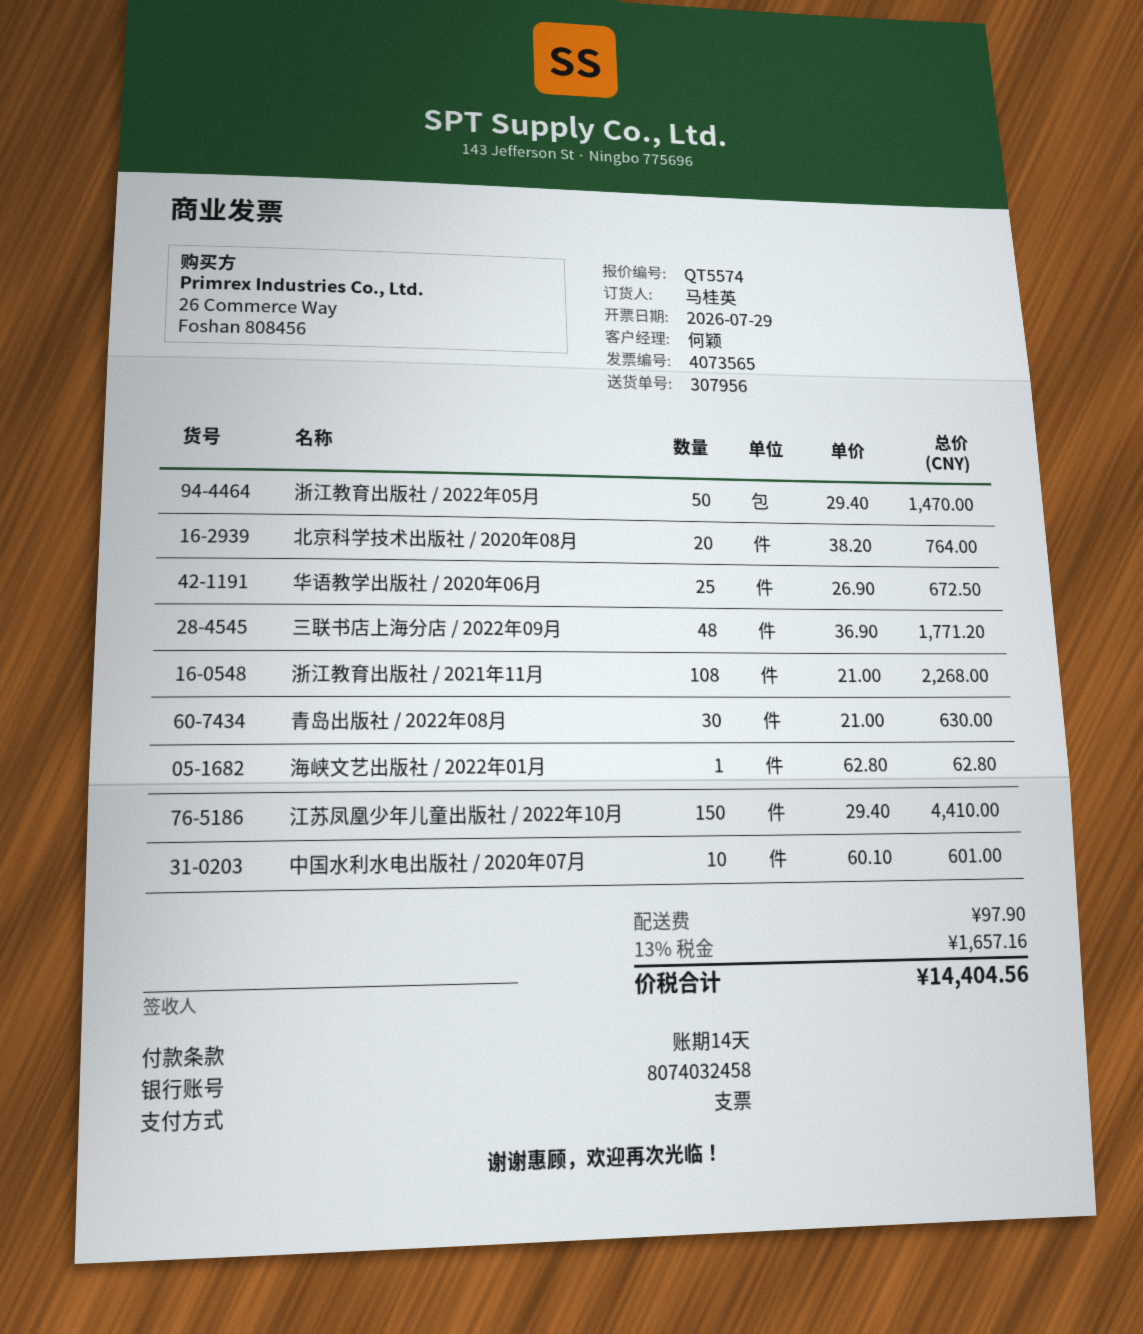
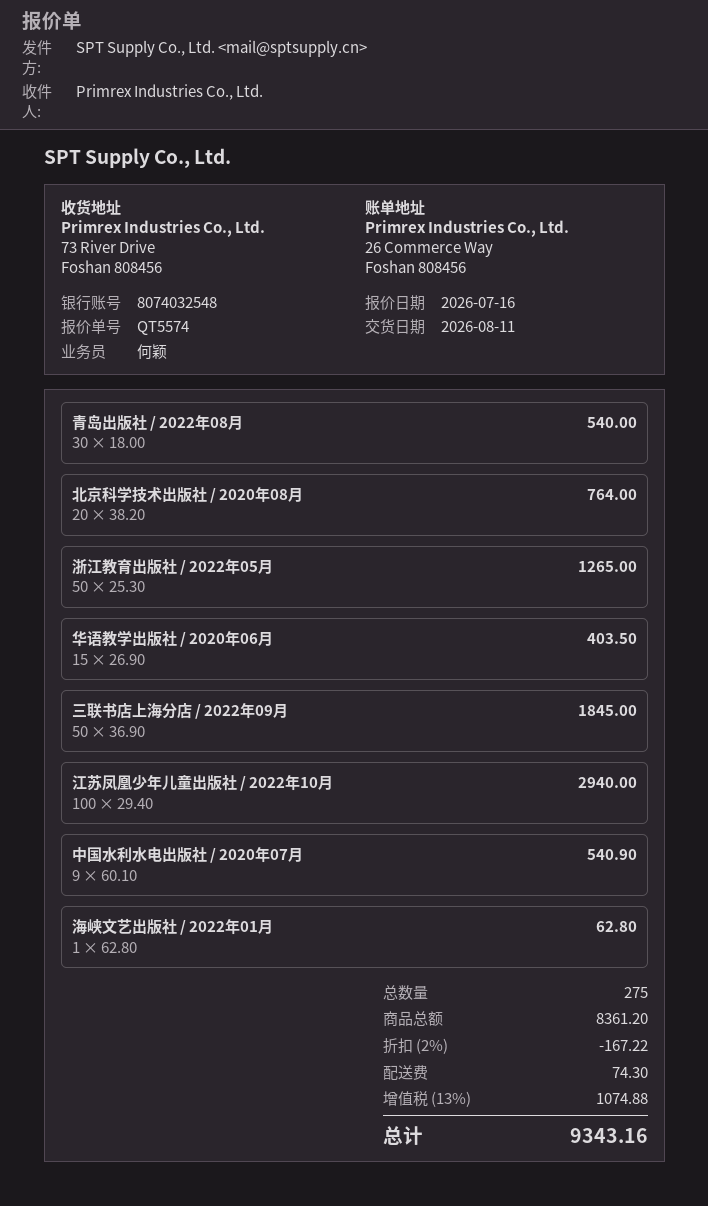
bank account: 8074032458 -> 8074032548
浙江教育出版社 / 2022年05月: 50 x 29.40 = 1470.00 -> 50 x 25.30 = 1265.00
华语教学出版社 / 2020年06月: 25 x 26.90 = 672.50 -> 15 x 26.90 = 403.50
三联书店上海分店 / 2022年09月: 48 x 36.90 = 1771.20 -> 50 x 36.90 = 1845.00
浙江教育出版社 / 2021年11月: 108 x 21.00 = 2268.00 -> none
青岛出版社 / 2022年08月: 30 x 21.00 = 630.00 -> 30 x 18.00 = 540.00
江苏凤凰少年儿童出版社 / 2022年10月: 150 x 29.40 = 4410.00 -> 100 x 29.40 = 2940.00
中国水利水电出版社 / 2020年07月: 10 x 60.10 = 601.00 -> 9 x 60.10 = 540.90
discount: none -> 2% = 167.22
shipping: 97.90 -> 74.30
tax: 13% = 1657.16 -> 13% = 1074.88
total: 14404.56 -> 9343.16

